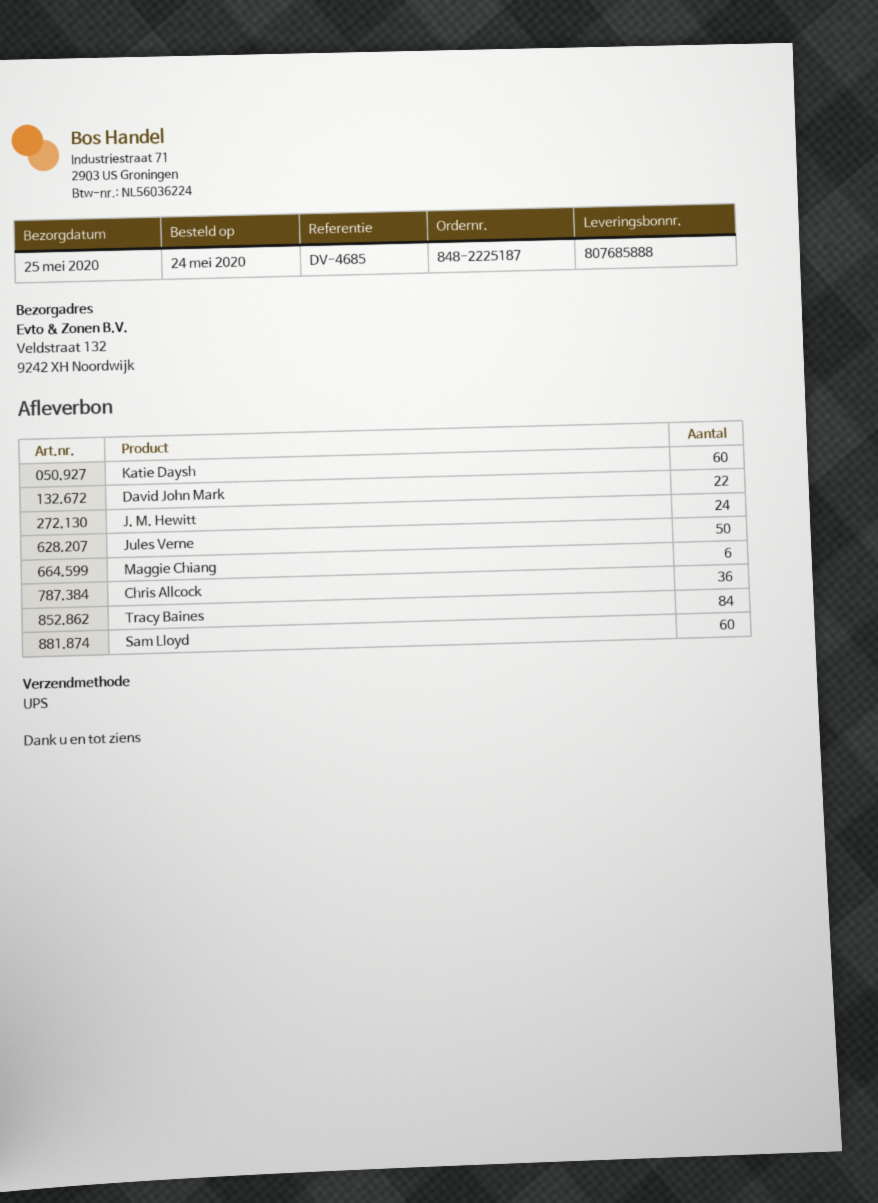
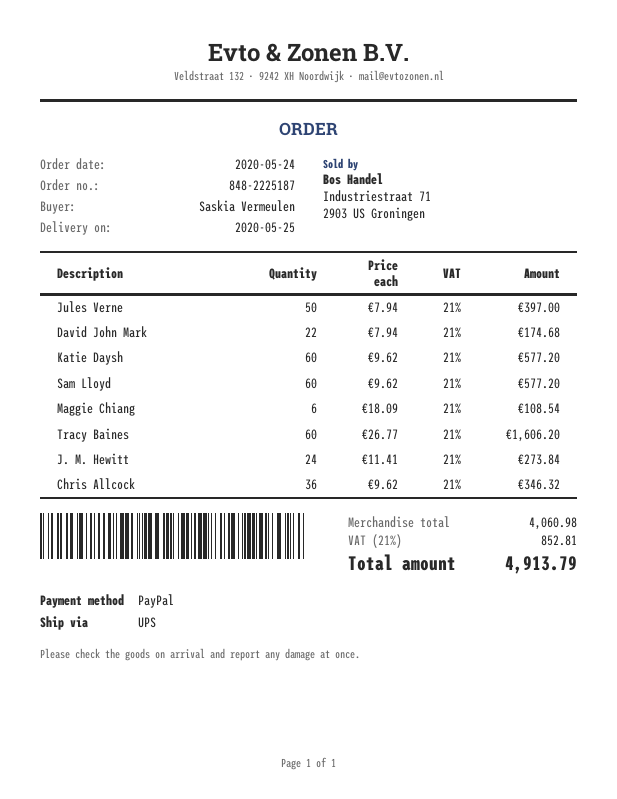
Tracy Baines: 84 -> 60

